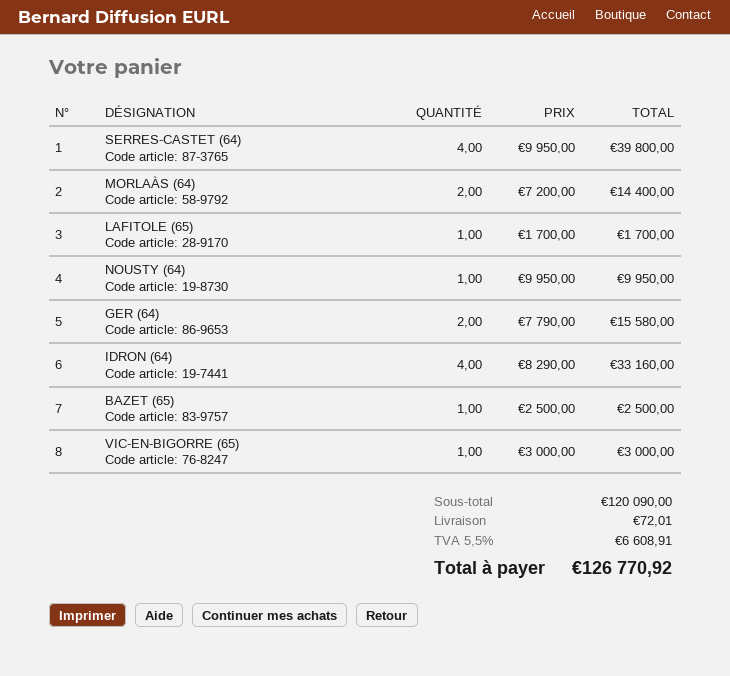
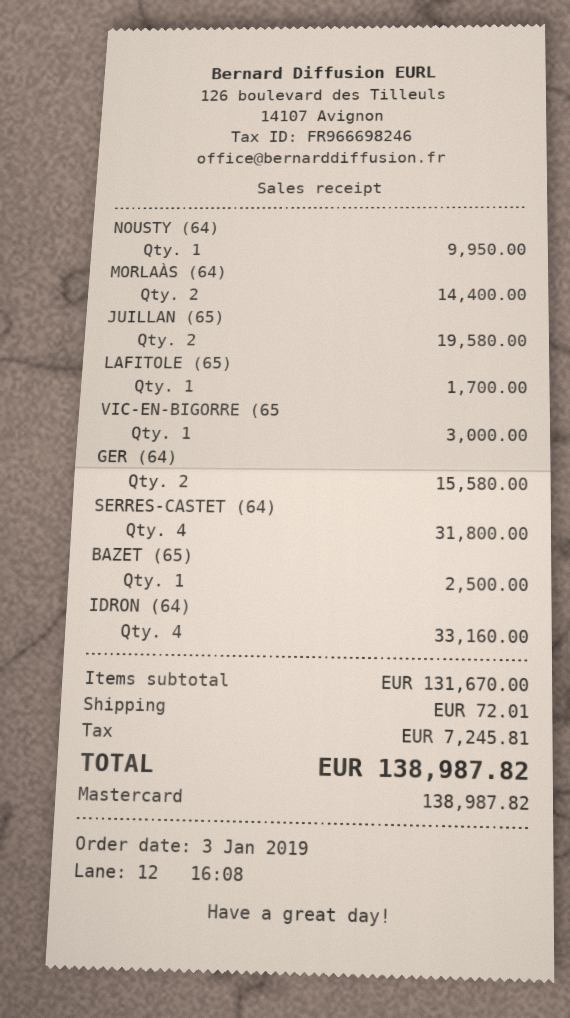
SERRES-CASTET (64): 4 for 39800.00 -> 4 for 31800.00
JUILLAN (65): none -> 2 for 19580.00
subtotal: 120090.00 -> 131670.00
tax: 6608.91 -> 7245.81
total: 126770.92 -> 138987.82

